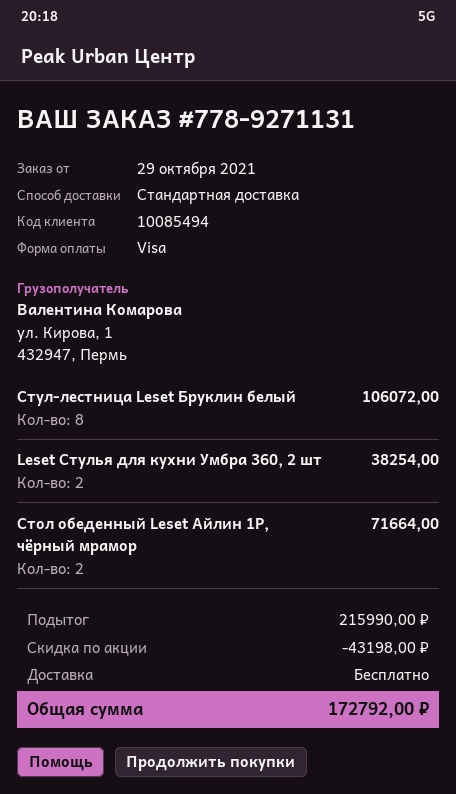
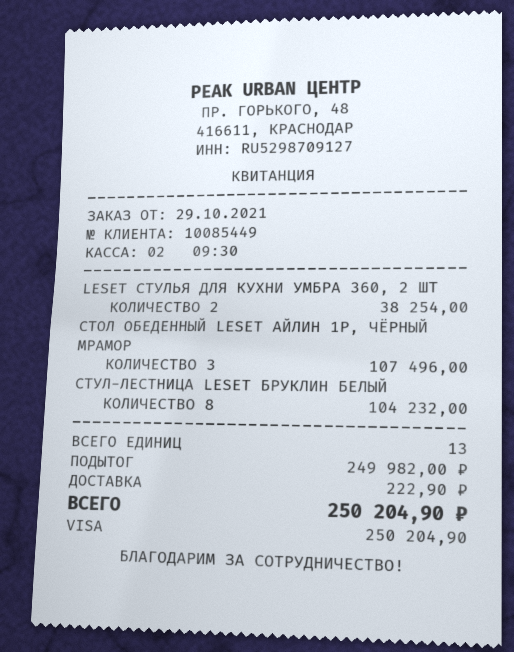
customer number: 10085494 -> 10085449
Стул-лестница Leset Бруклин белый: 8 for 106072.00 -> 8 for 104232.00
Стол обеденный Leset Айлин 1Р, чёрный мрамор: 2 for 71664.00 -> 3 for 107496.00
subtotal: 215990.00 -> 249982.00
discount: 43198.00 -> none
shipping: 0.00 -> 222.90
total: 172792.00 -> 250204.90

